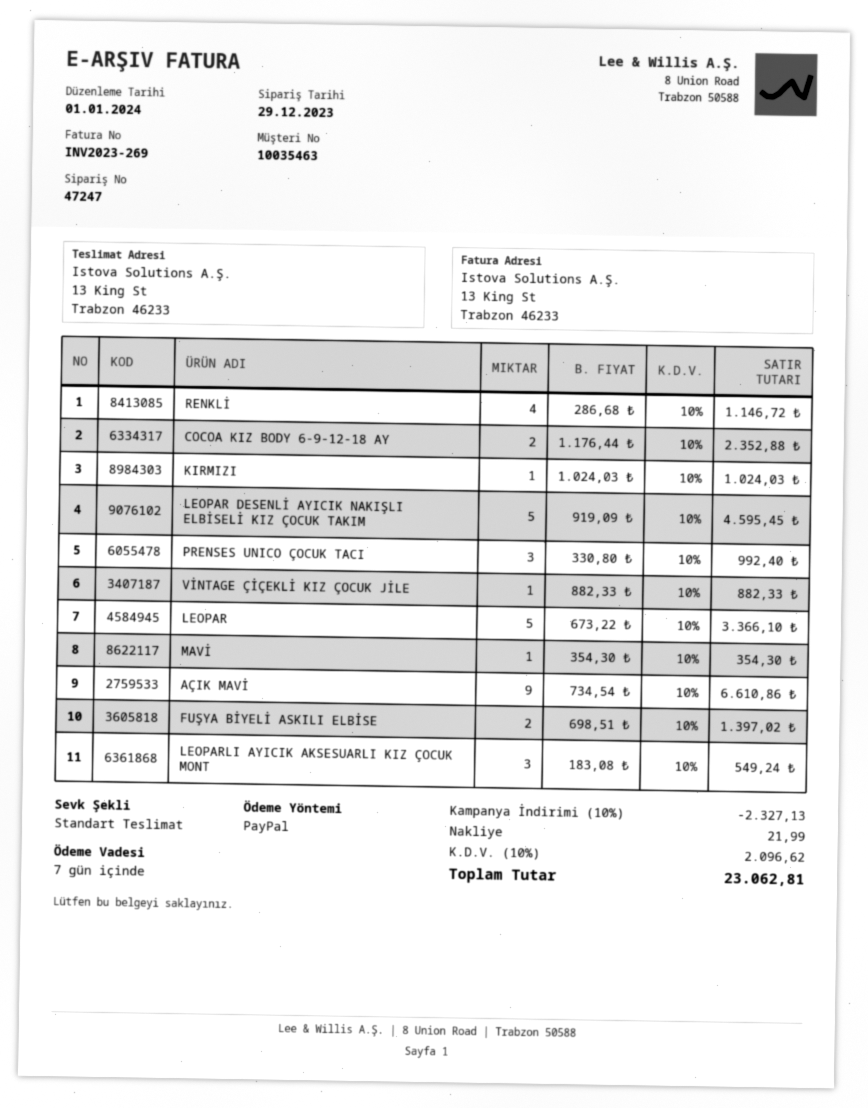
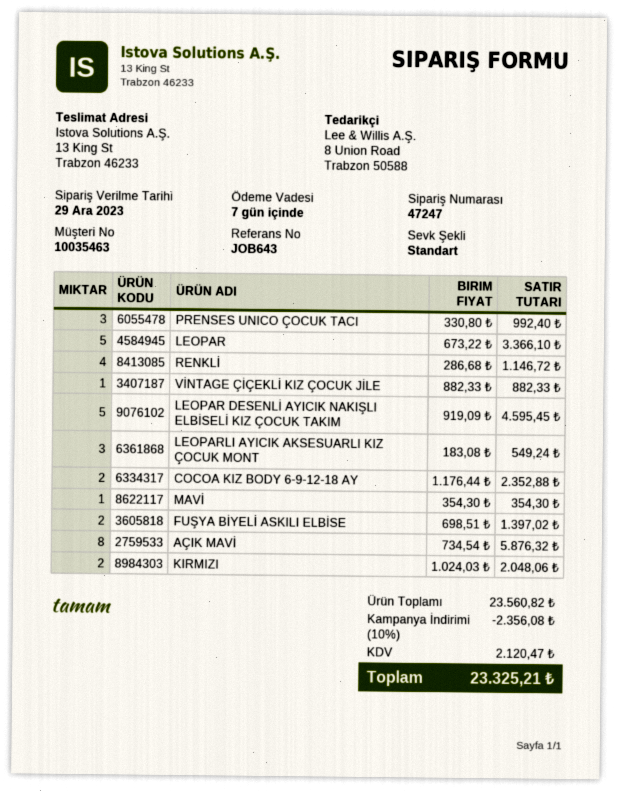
KIRMIZI: 1 x 1024.03 = 1024.03 -> 2 x 1024.03 = 2048.06
AÇIK MAVİ: 9 x 734.54 = 6610.86 -> 8 x 734.54 = 5876.32
discount: 10% = 2327.13 -> 10% = 2356.08
shipping: 21.99 -> none
tax: 2096.62 -> 2120.47
total: 23062.81 -> 23325.21

